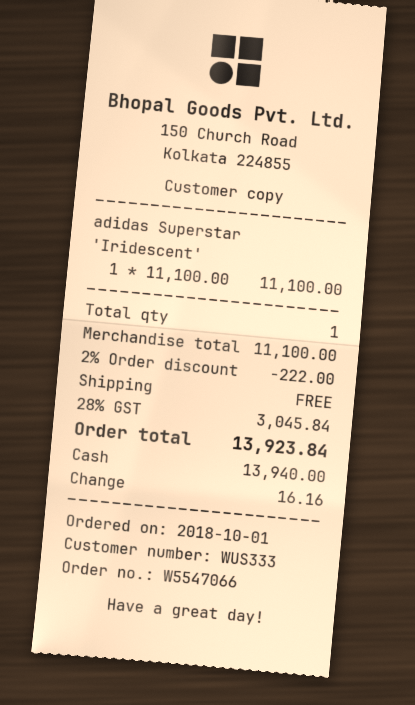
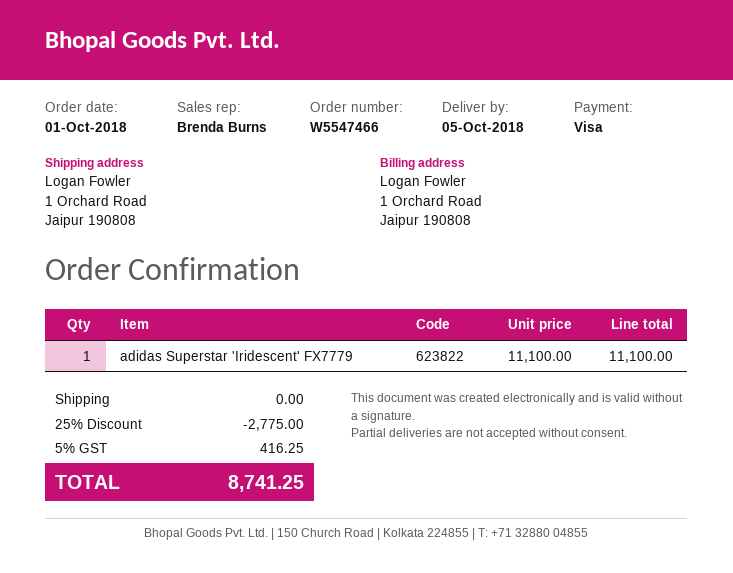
order number: W5547066 -> W5547466
payment method: cash -> Visa
discount: 2% = 222.00 -> 25% = 2775.00
tax: 28% = 3045.84 -> 5% = 416.25
total: 13923.84 -> 8741.25

